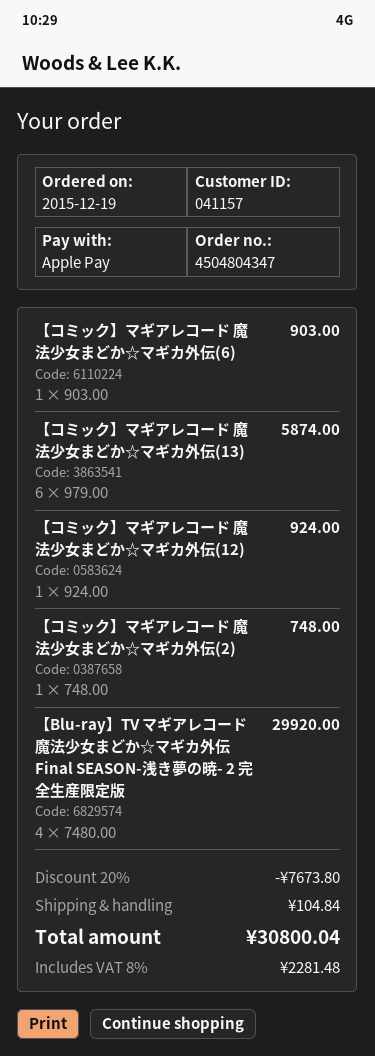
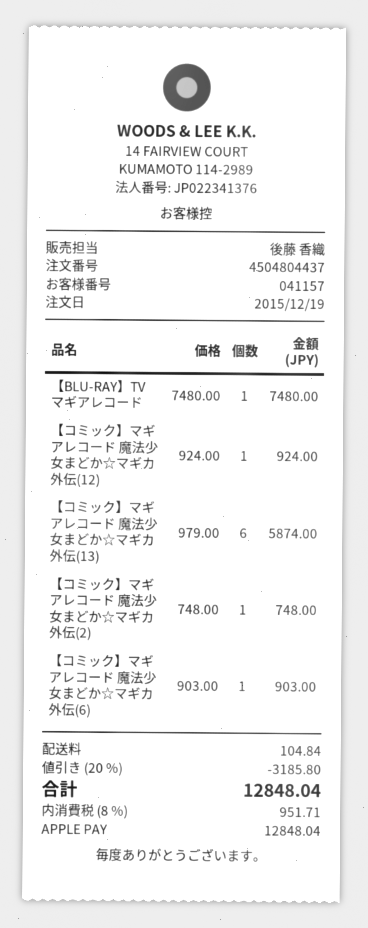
order number: 4504804347 -> 4504804437
【Blu-ray】TV マギアレコード 魔法少女まどか☆マギカ外伝 Final SEASON-浅き夢の暁- 2 完全生産限定版: 4 x 7480.00 = 29920.00 -> 1 x 7480.00 = 7480.00
discount: 20% = 7673.80 -> 20% = 3185.80
tax: 8% = 2281.48 -> 8% = 951.71
total: 30800.04 -> 12848.04

